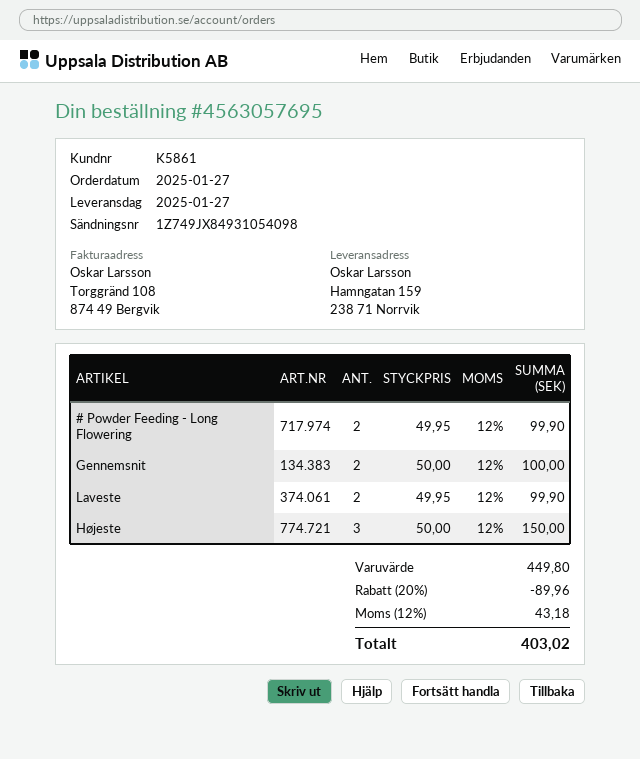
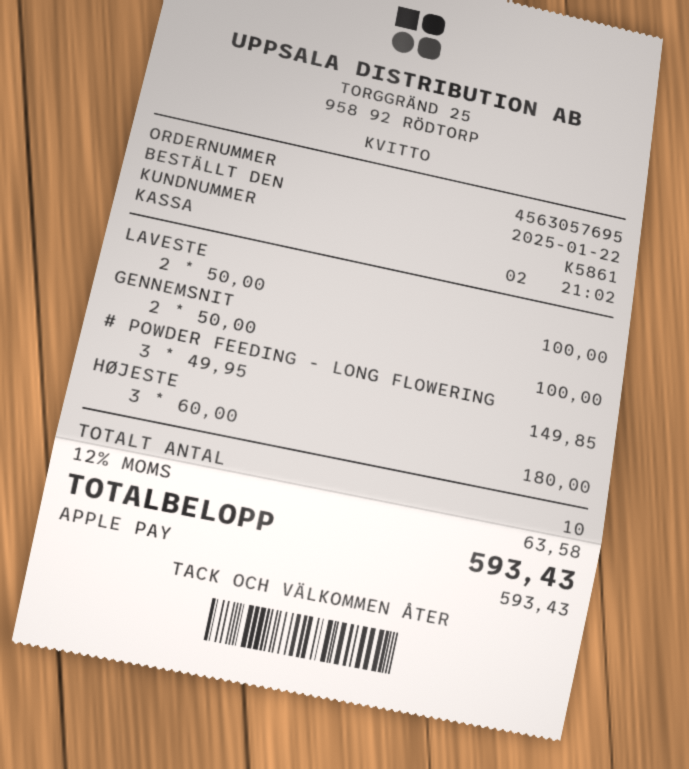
order date: 2025-01-27 -> 2025-01-22
# Powder Feeding - Long Flowering: 2 x 49.95 = 99.90 -> 3 x 49.95 = 149.85
Laveste: 2 x 49.95 = 99.90 -> 2 x 50.00 = 100.00
Højeste: 3 x 50.00 = 150.00 -> 3 x 60.00 = 180.00
discount: 20% = 89.96 -> none
tax: 12% = 43.18 -> 12% = 63.58
total: 403.02 -> 593.43

